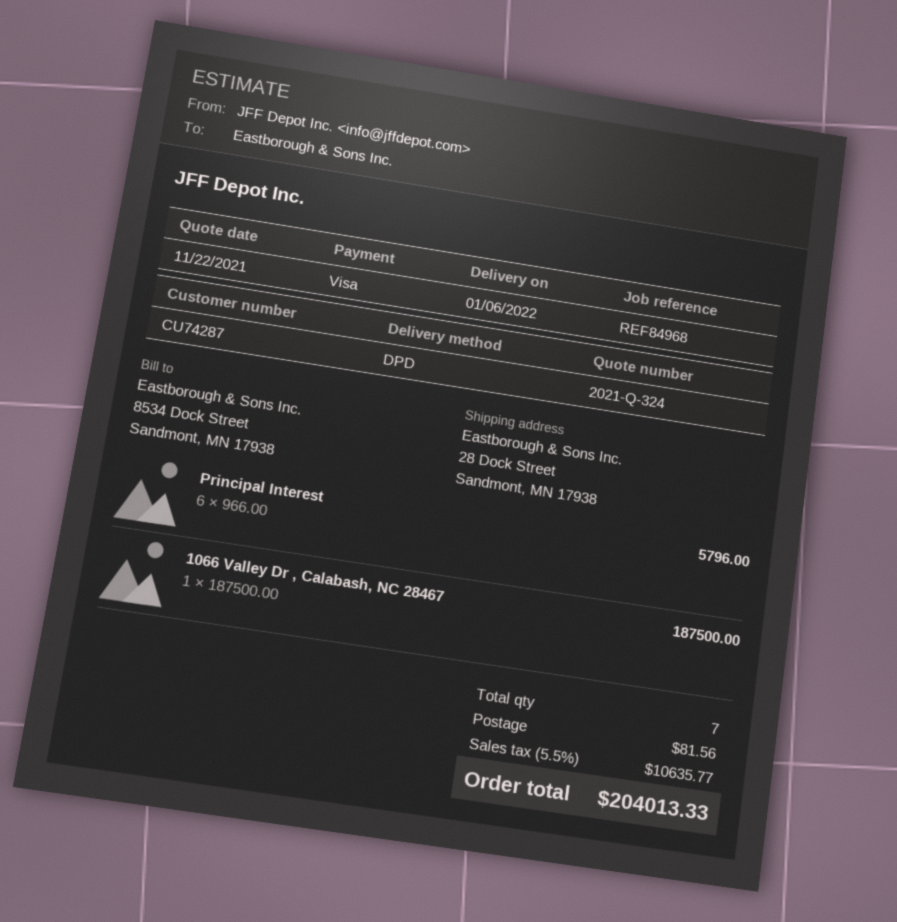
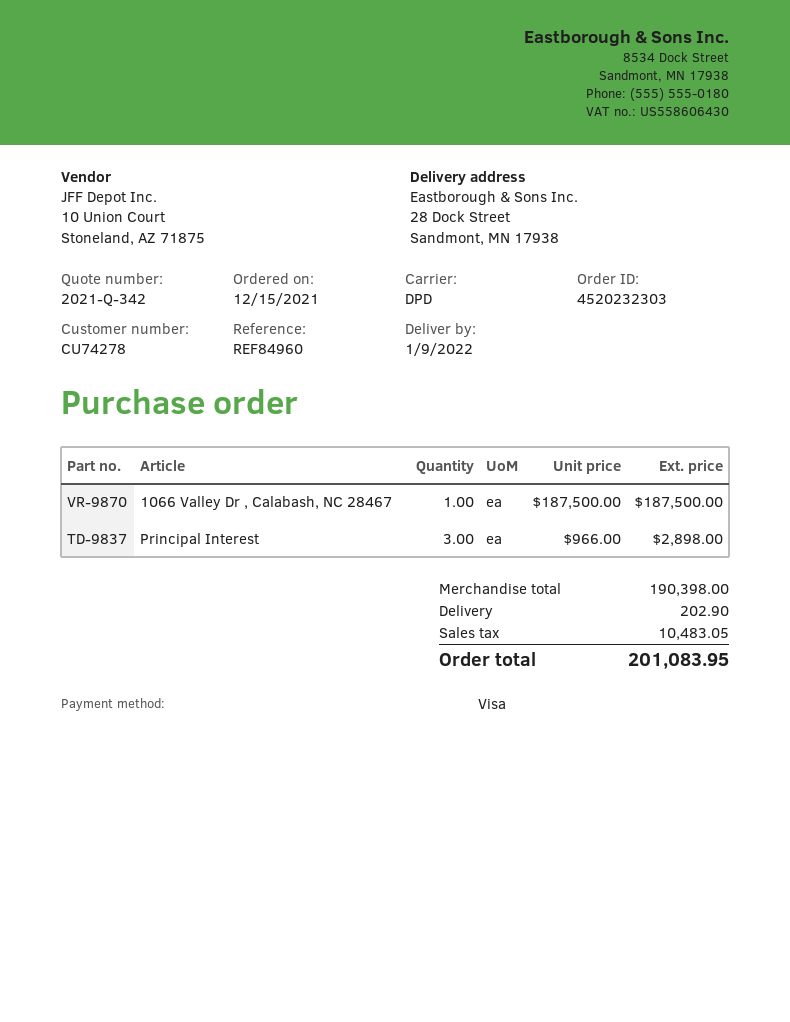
quote number: 2021-Q-324 -> 2021-Q-342
delivery date: 2022-01-06 -> 2022-01-09
customer number: CU74287 -> CU74278
reference: REF84968 -> REF84960
Principal Interest: 6 x 966.00 = 5796.00 -> 3 x 966.00 = 2898.00
shipping: 81.56 -> 202.90
tax: 10635.77 -> 10483.05
total: 204013.33 -> 201083.95

